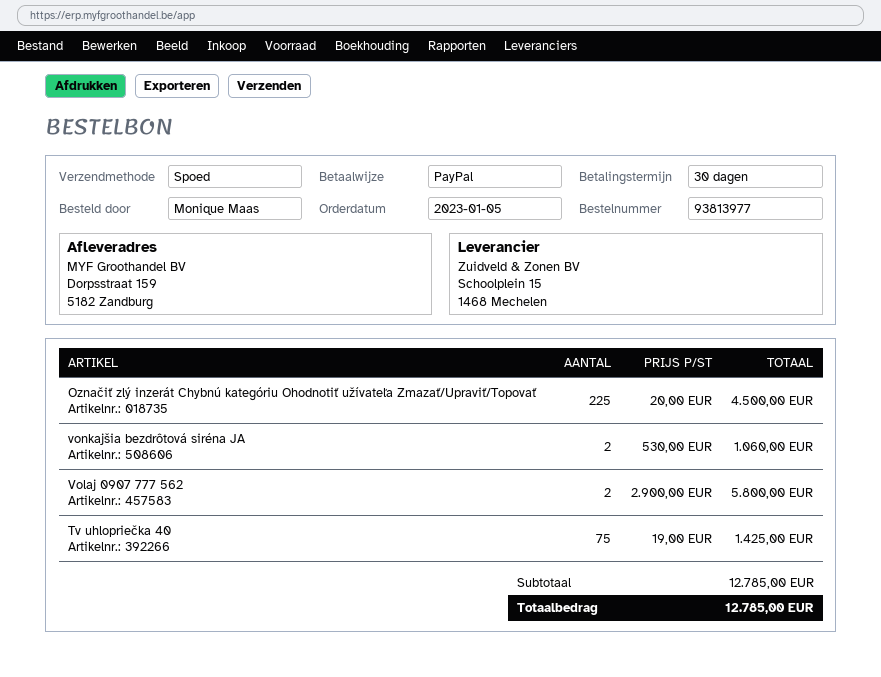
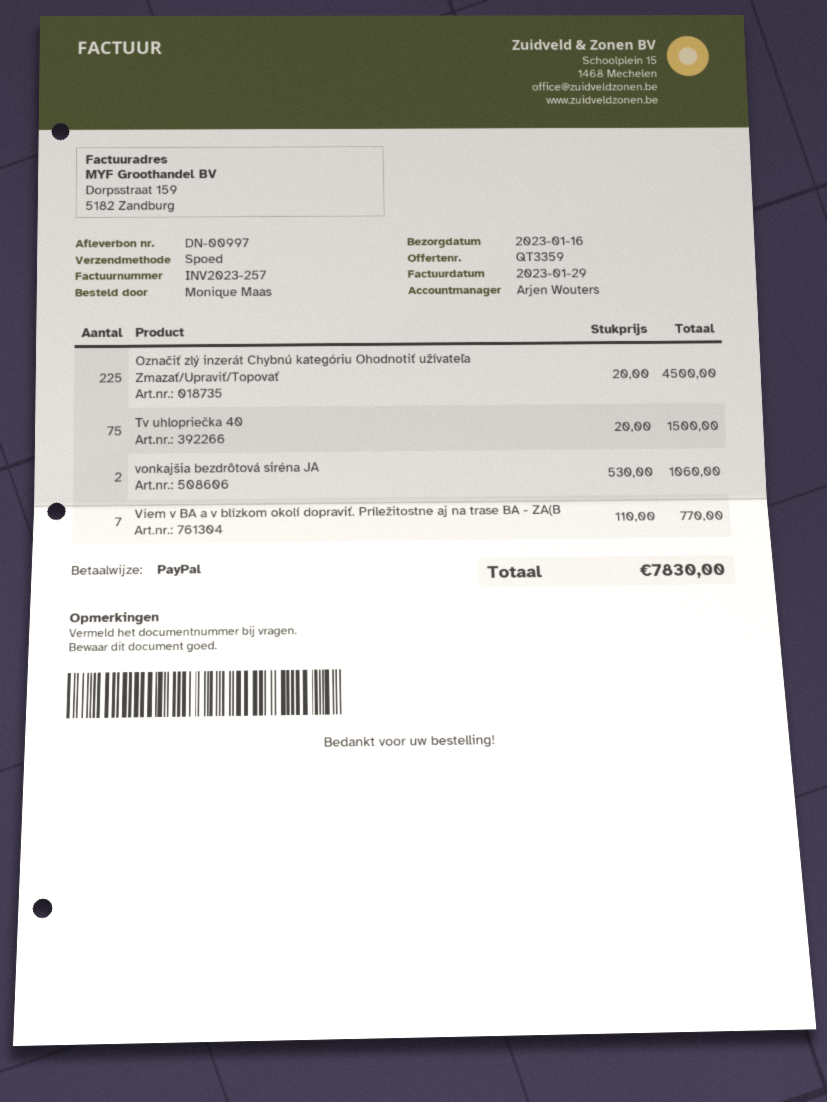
Volaj 0907 777 562: 2 x 2900.00 = 5800.00 -> none
Tv uhlopriečka 40: 75 x 19.00 = 1425.00 -> 75 x 20.00 = 1500.00
Viem v BA a v blízkom okolí dopraviť. Príležitostne aj na trase BA - ZA(B: none -> 7 x 110.00 = 770.00
total: 12785.00 -> 7830.00

